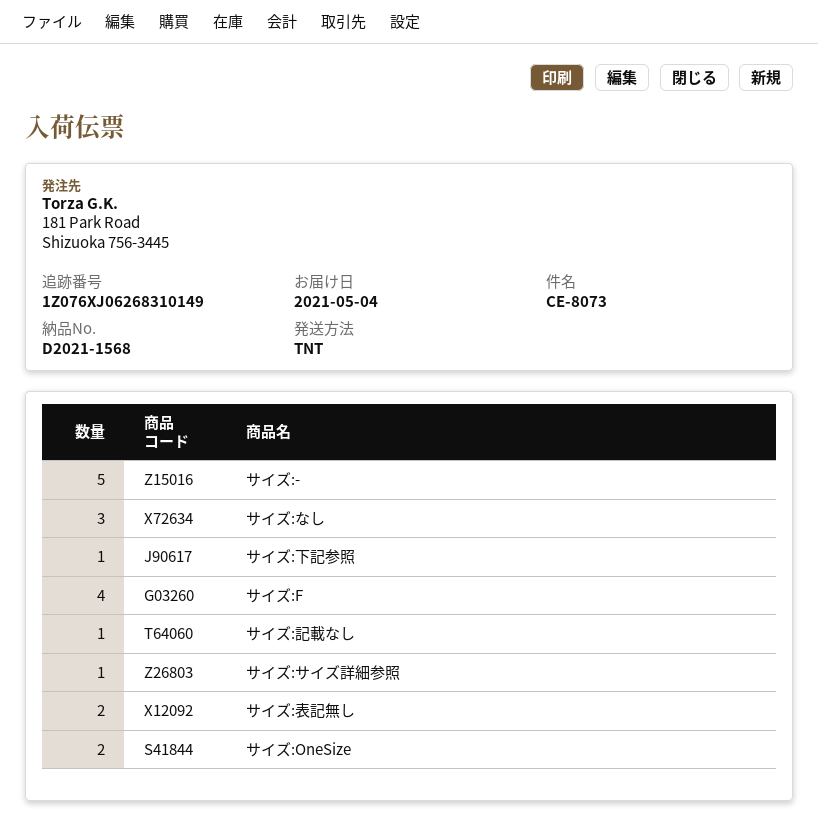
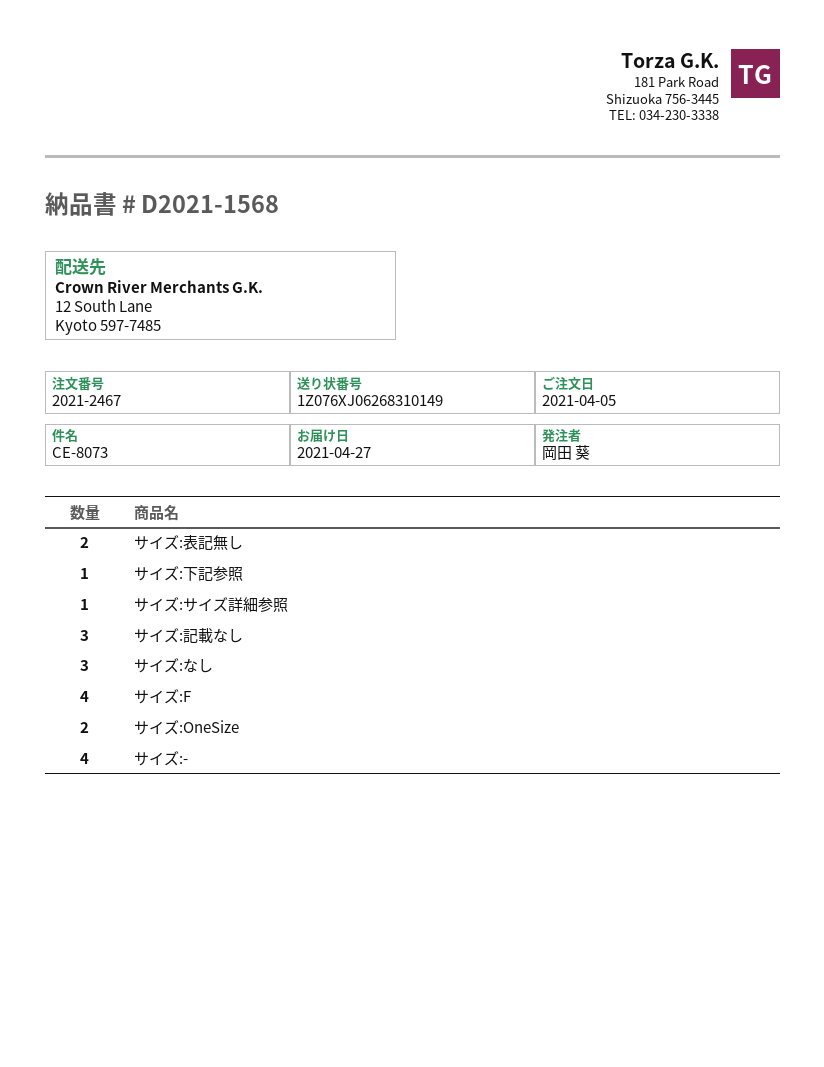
delivery date: 2021-05-04 -> 2021-04-27
サイズ:-: 5 -> 4
サイズ:記載なし: 1 -> 3

